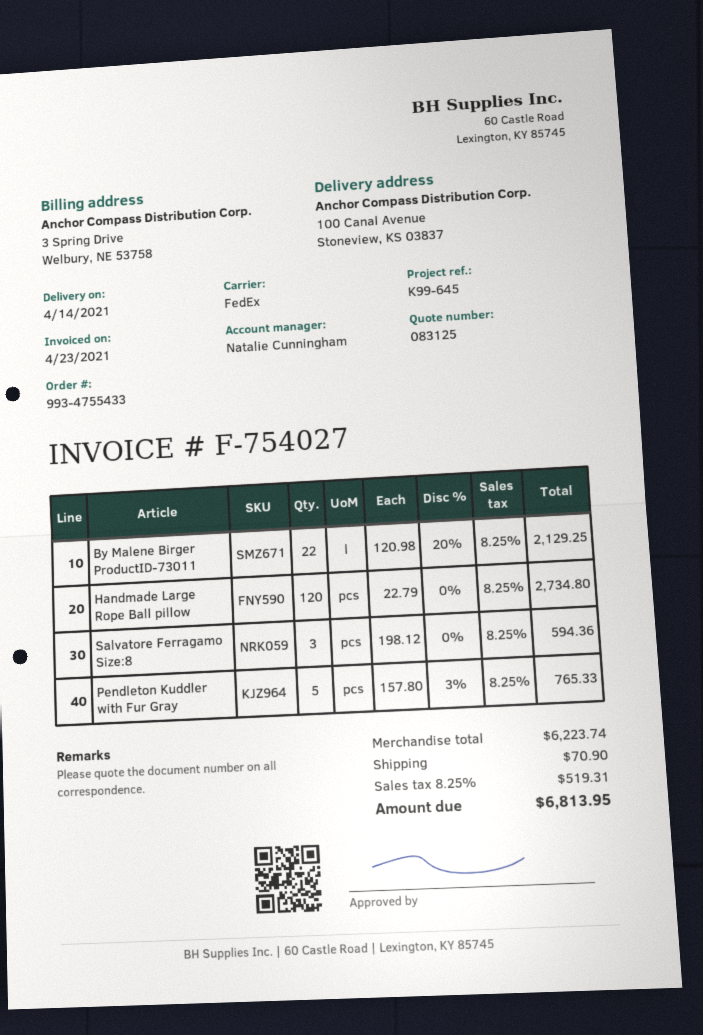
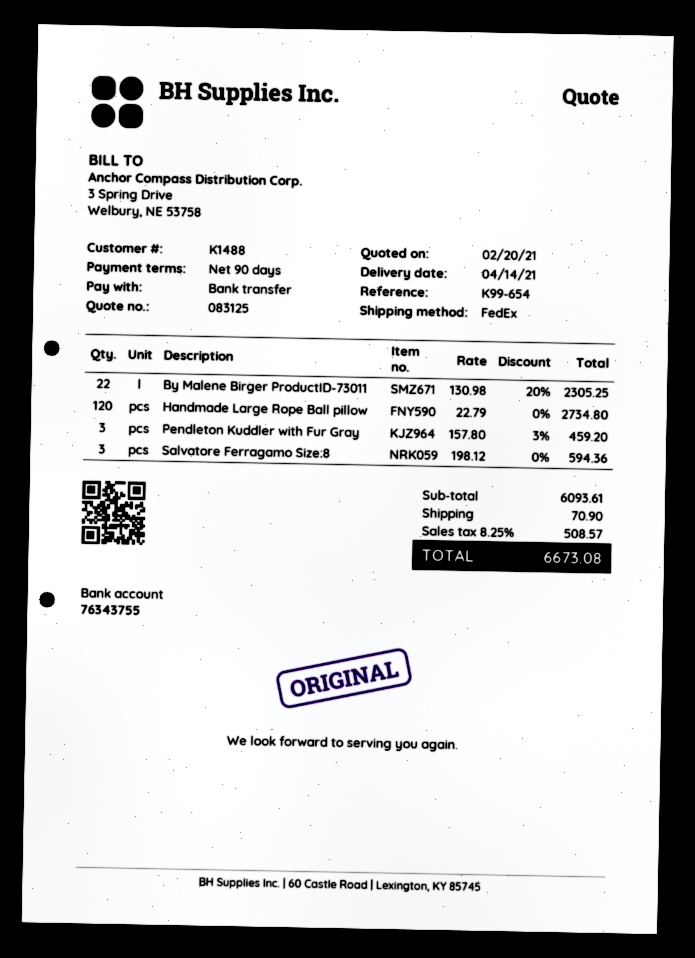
reference: K99-645 -> K99-654
By Malene Birger ProductID-73011: 22 x 120.98 - 20% = 2129.25 -> 22 x 130.98 - 20% = 2305.25
Pendleton Kuddler with Fur Gray: 5 x 157.80 - 3% = 765.33 -> 3 x 157.80 - 3% = 459.20
subtotal: 6223.74 -> 6093.61
tax: 8.25% = 519.31 -> 8.25% = 508.57
total: 6813.95 -> 6673.08

